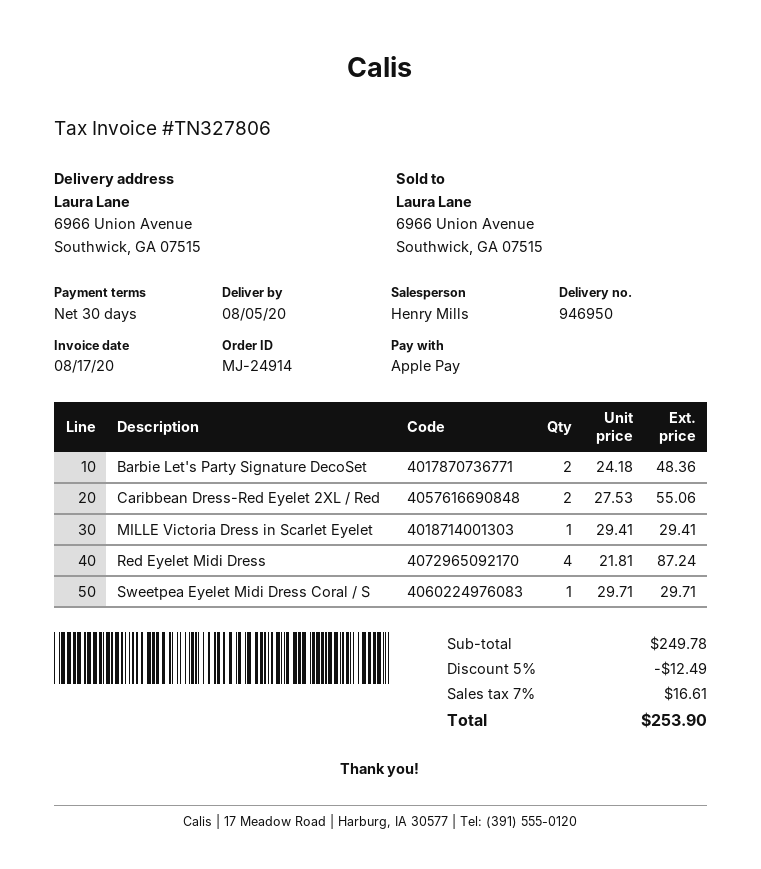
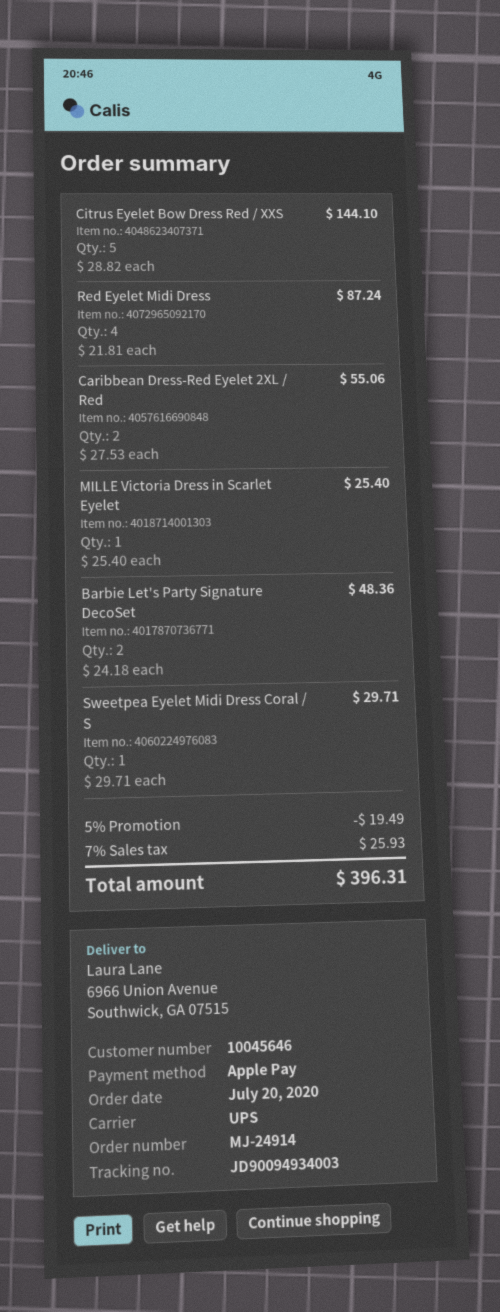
MILLE Victoria Dress in Scarlet Eyelet: 1 x 29.41 = 29.41 -> 1 x 25.40 = 25.40
Citrus Eyelet Bow Dress Red / XXS: none -> 5 x 28.82 = 144.10
discount: 5% = 12.49 -> 5% = 19.49
tax: 7% = 16.61 -> 7% = 25.93
total: 253.90 -> 396.31

